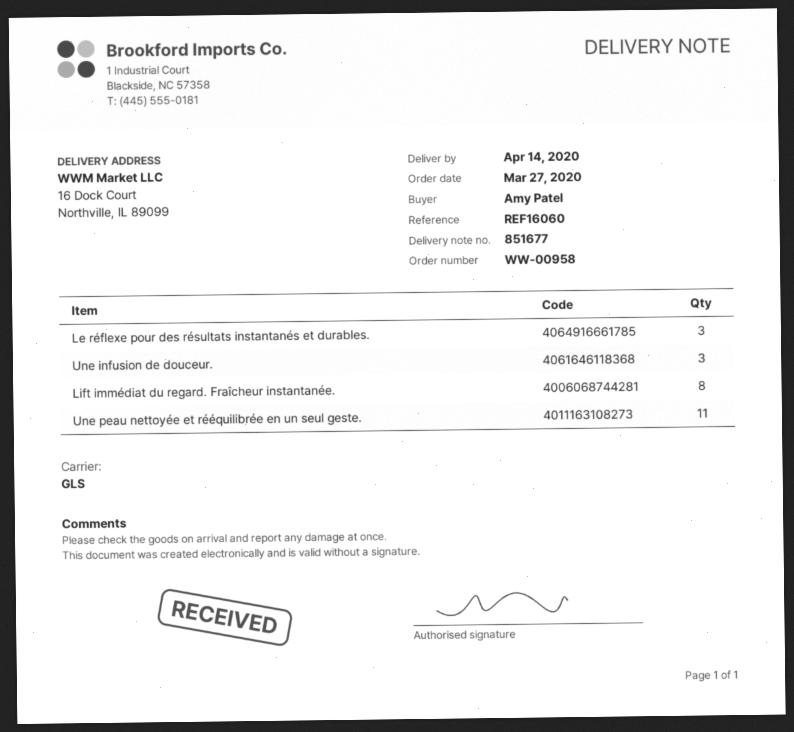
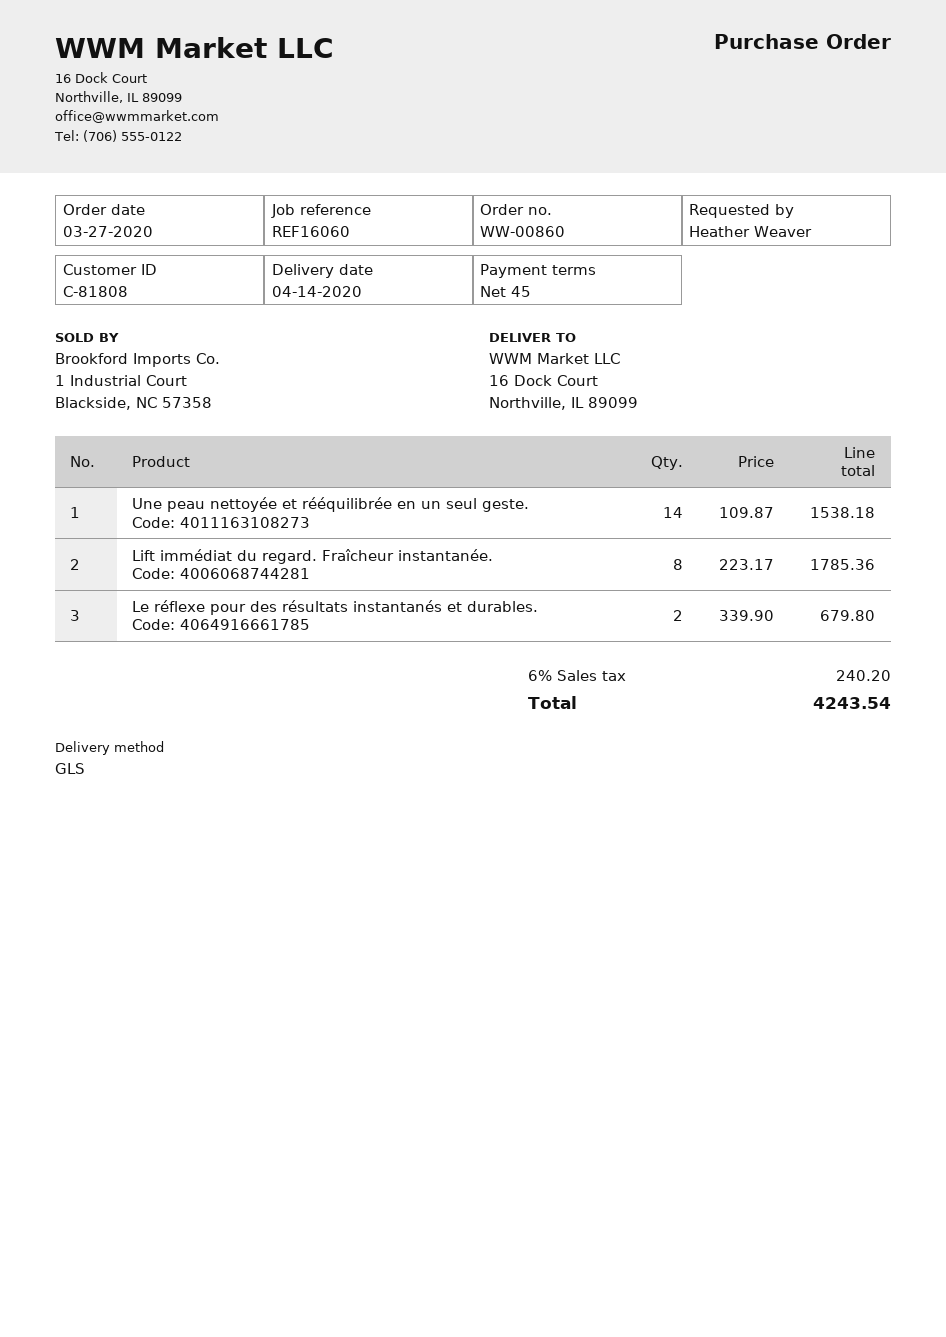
order number: WW-00958 -> WW-00860
ordered by: Amy Patel -> Heather Weaver
Le réflexe pour des résultats instantanés et durables.: 3 -> 2
Une infusion de douceur.: 3 -> none
Une peau nettoyée et rééquilibrée en un seul geste.: 11 -> 14

